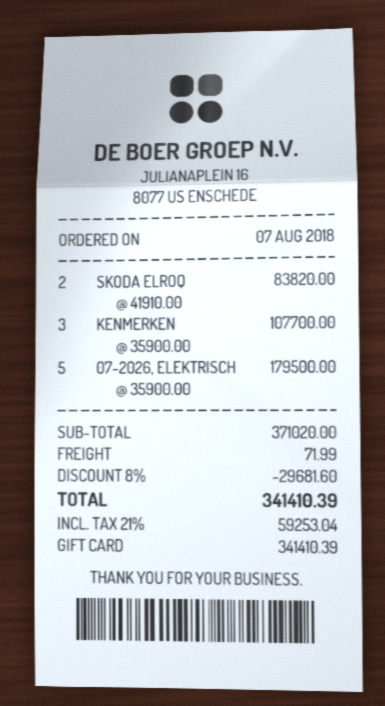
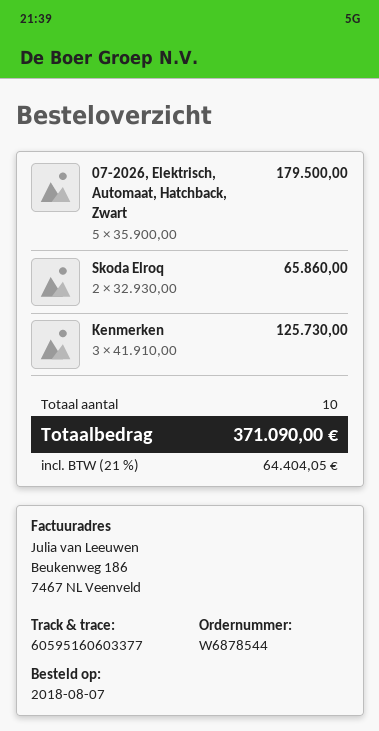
SKODA ELROQ: 2 x 41910.00 = 83820.00 -> 2 x 32930.00 = 65860.00
KENMERKEN: 3 x 35900.00 = 107700.00 -> 3 x 41910.00 = 125730.00
discount: 8% = 29681.60 -> none
shipping: 71.99 -> none
tax: 21% = 59253.04 -> 21% = 64404.05
total: 341410.39 -> 371090.00

